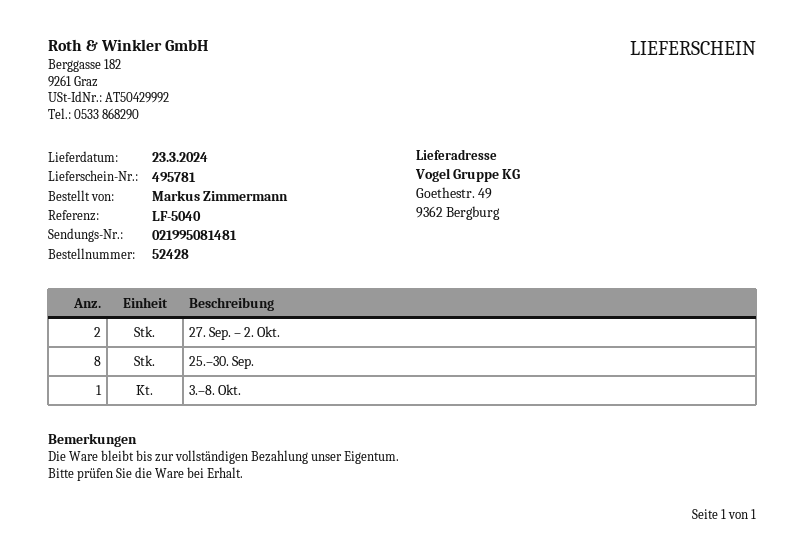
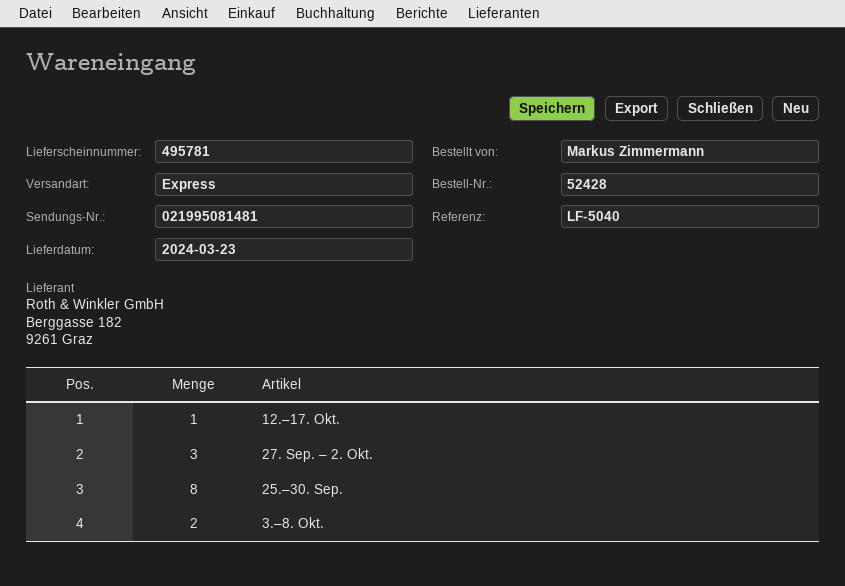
27. Sep. – 2. Okt.: 2 -> 3
3.–8. Okt.: 1 -> 2
12.–17. Okt.: none -> 1

